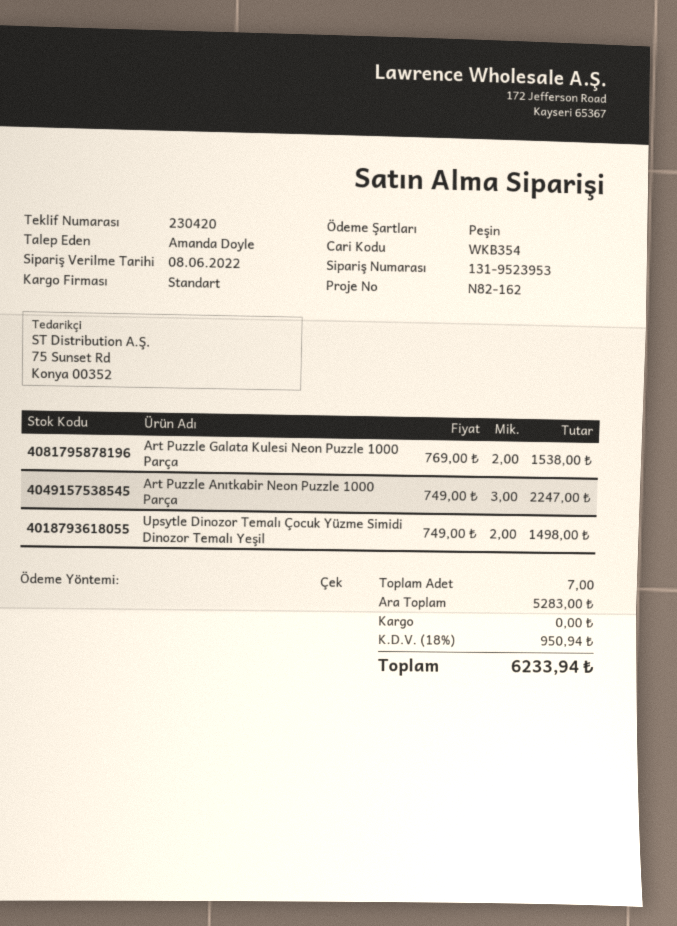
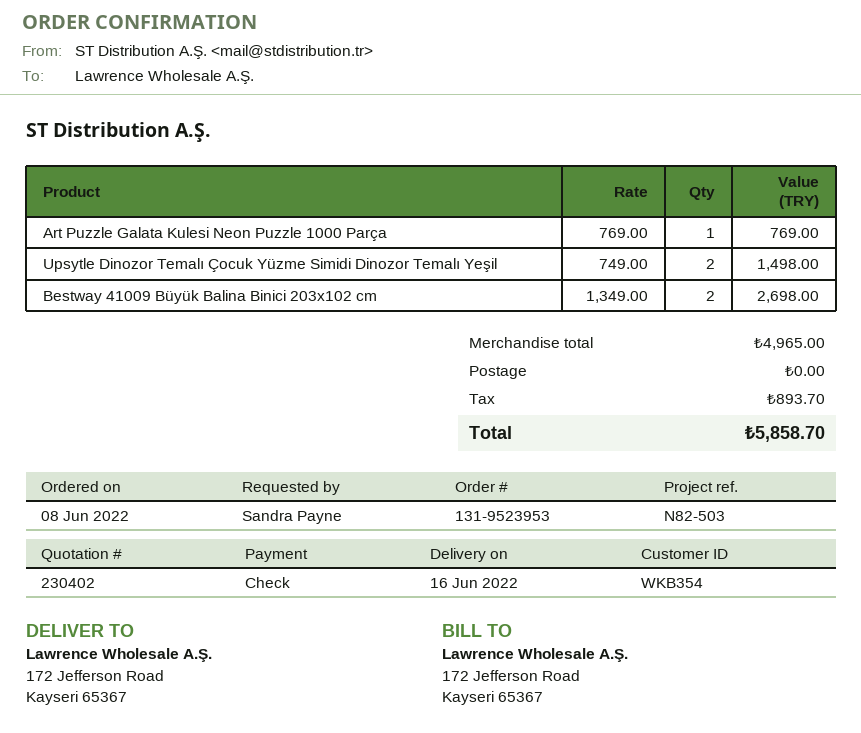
quote number: 230420 -> 230402
reference: N82-162 -> N82-503
ordered by: Amanda Doyle -> Sandra Payne
Art Puzzle Galata Kulesi Neon Puzzle 1000 Parça: 2 x 769.00 = 1538.00 -> 1 x 769.00 = 769.00
Art Puzzle Anıtkabir Neon Puzzle 1000 Parça: 3 x 749.00 = 2247.00 -> none
Bestway 41009 Büyük Balina Binici 203x102 cm: none -> 2 x 1349.00 = 2698.00
subtotal: 5283.00 -> 4965.00
tax: 950.94 -> 893.70
total: 6233.94 -> 5858.70

